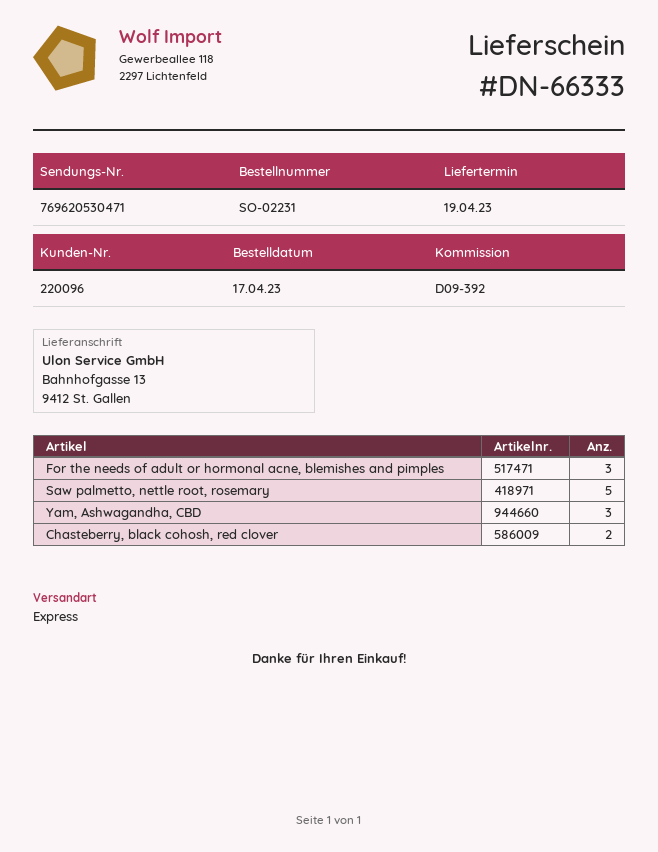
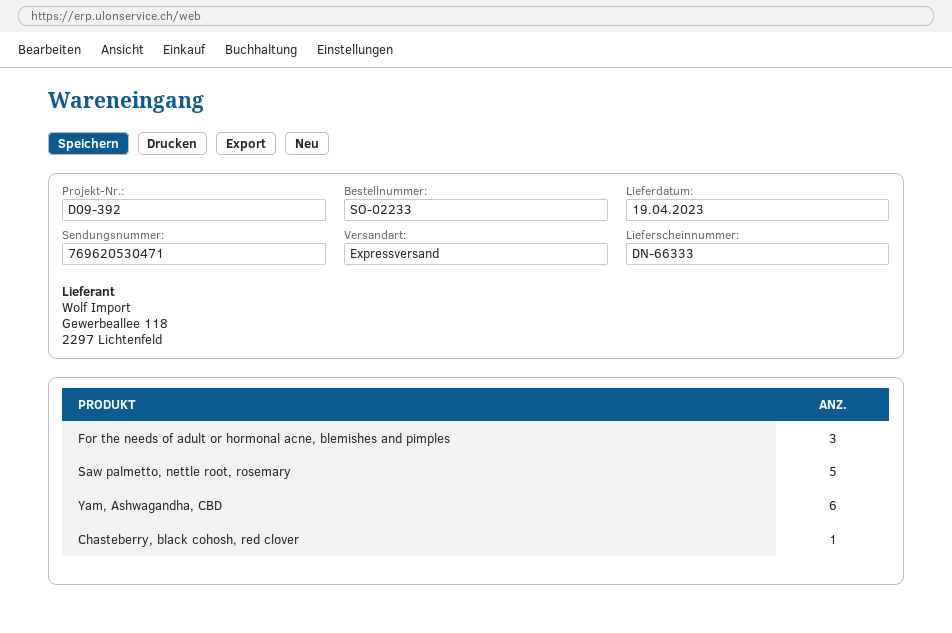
order number: SO-02231 -> SO-02233
Yam, Ashwagandha, CBD: 3 -> 6
Chasteberry, black cohosh, red clover: 2 -> 1

